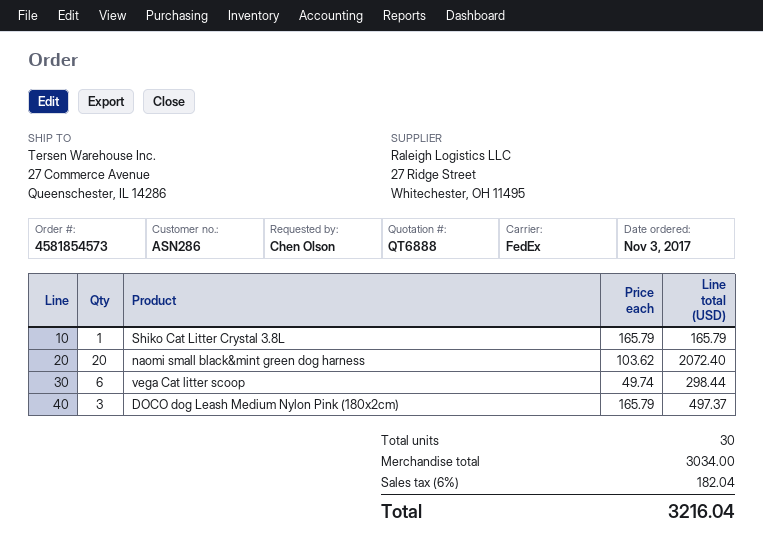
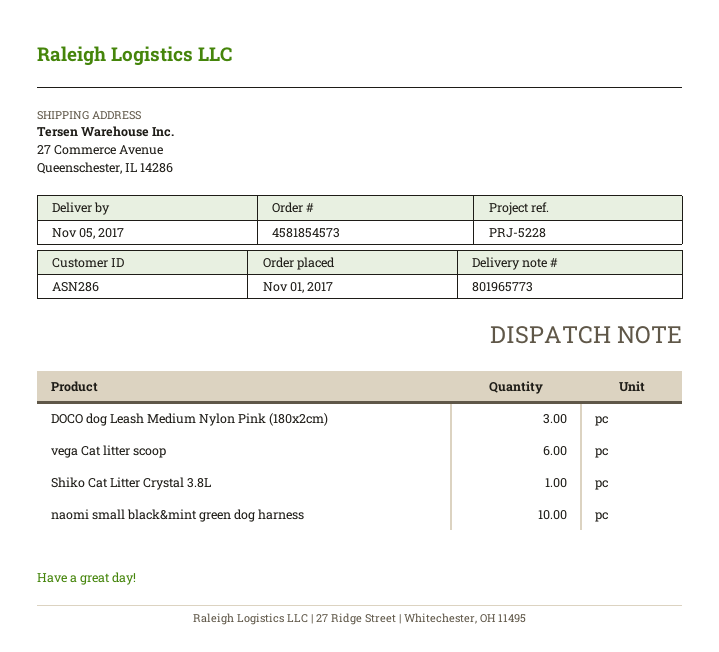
order date: 2017-11-03 -> 2017-11-01
naomi small black&mint green dog harness: 20 -> 10

